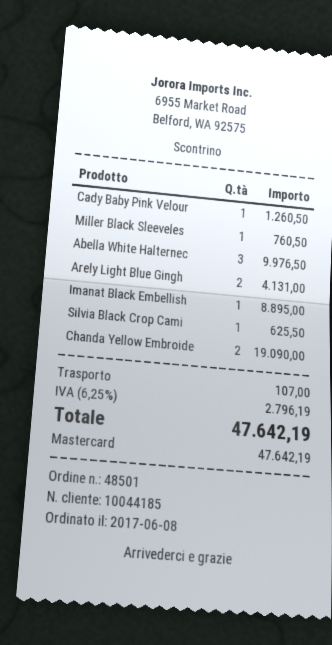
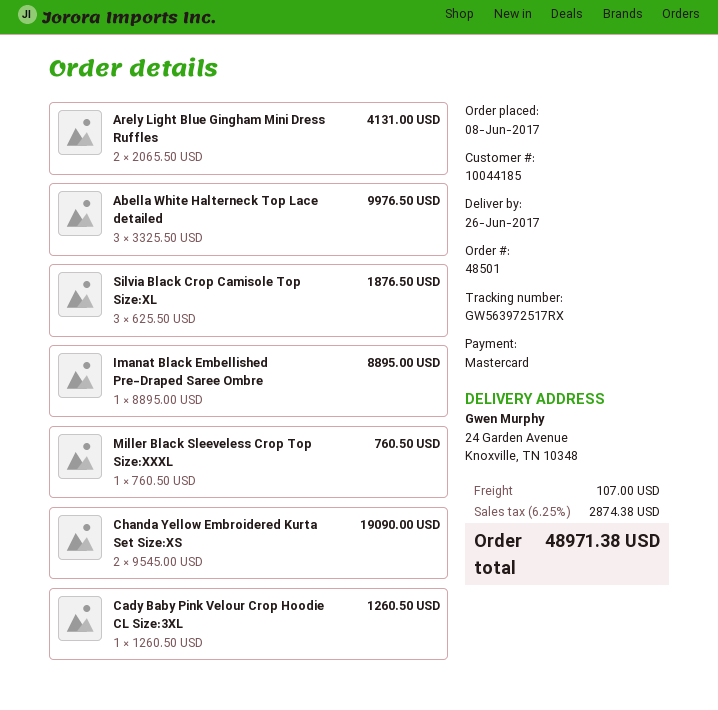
Silvia Black Crop Cami: 1 for 625.50 -> 3 for 1876.50
tax: 6.25% = 2796.19 -> 6.25% = 2874.38
total: 47642.19 -> 48971.38

